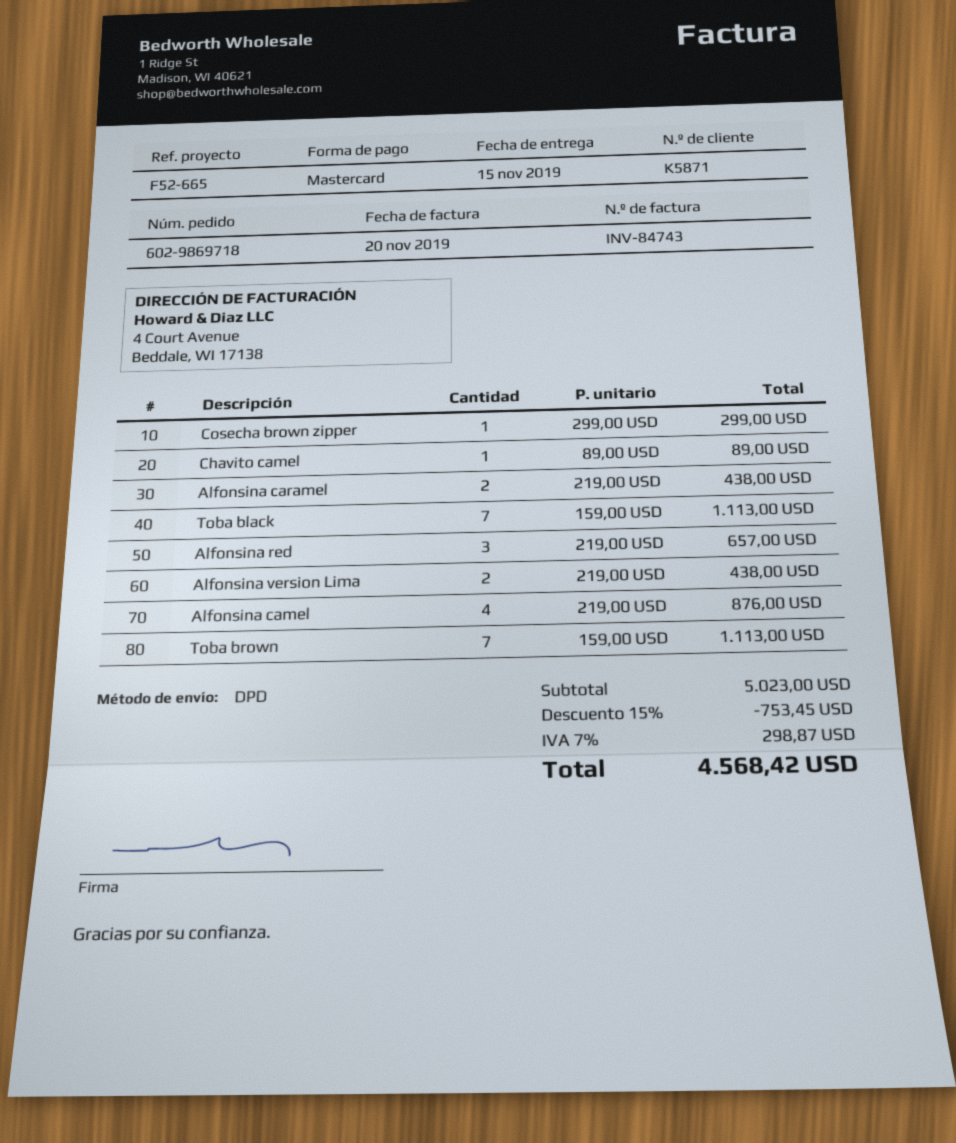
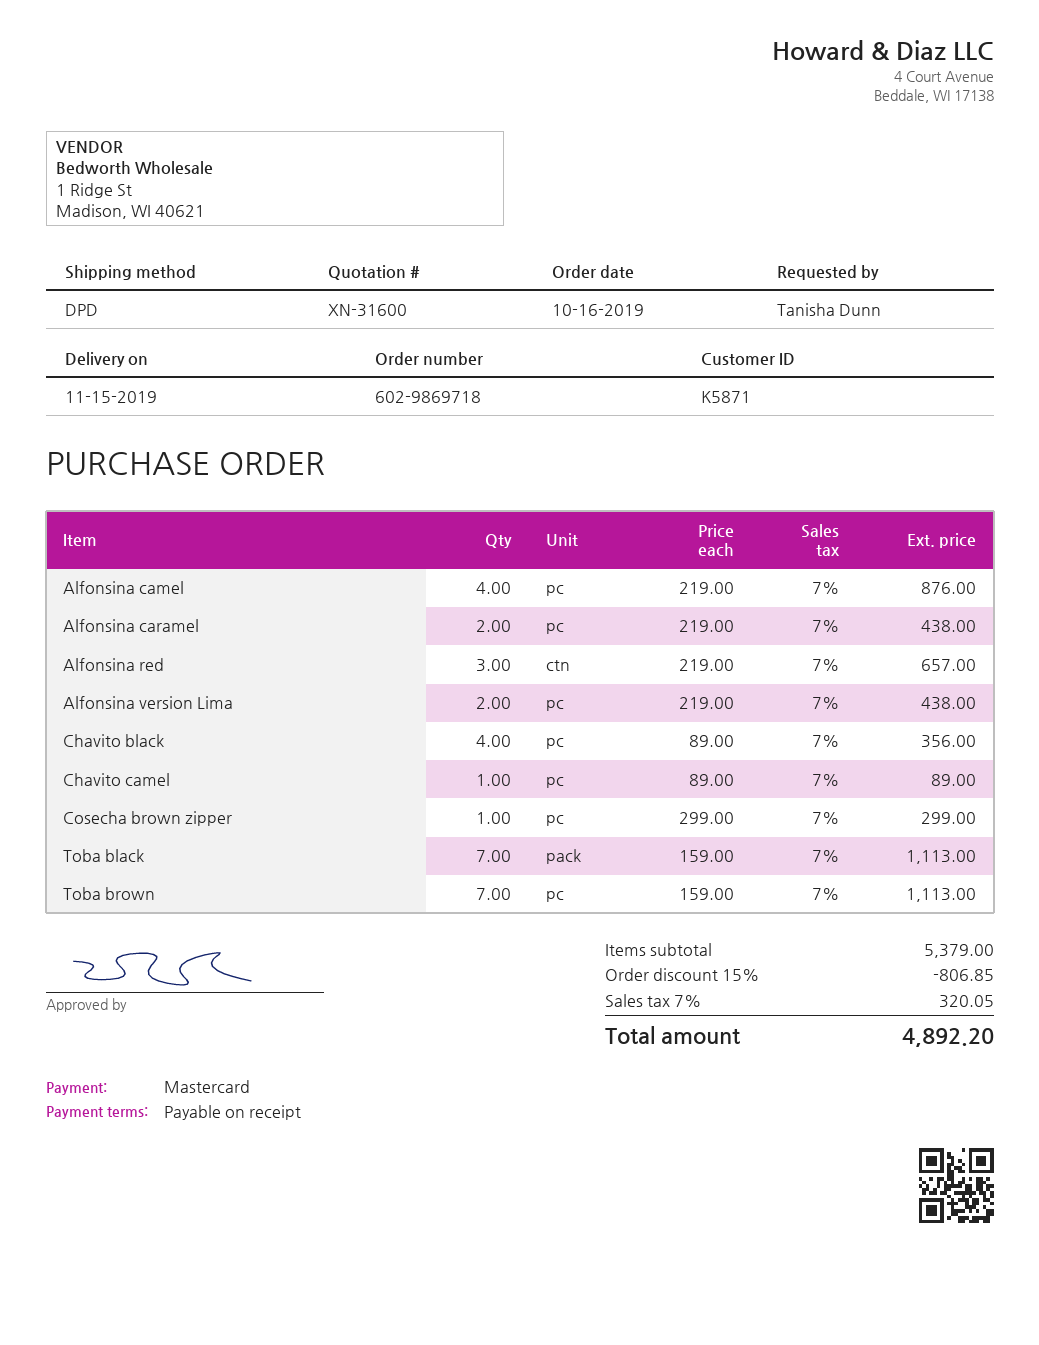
Chavito black: none -> 4 x 89.00 = 356.00
subtotal: 5023.00 -> 5379.00
discount: 15% = 753.45 -> 15% = 806.85
tax: 7% = 298.87 -> 7% = 320.05
total: 4568.42 -> 4892.20

